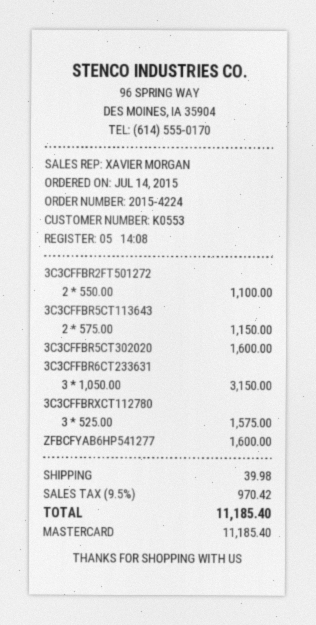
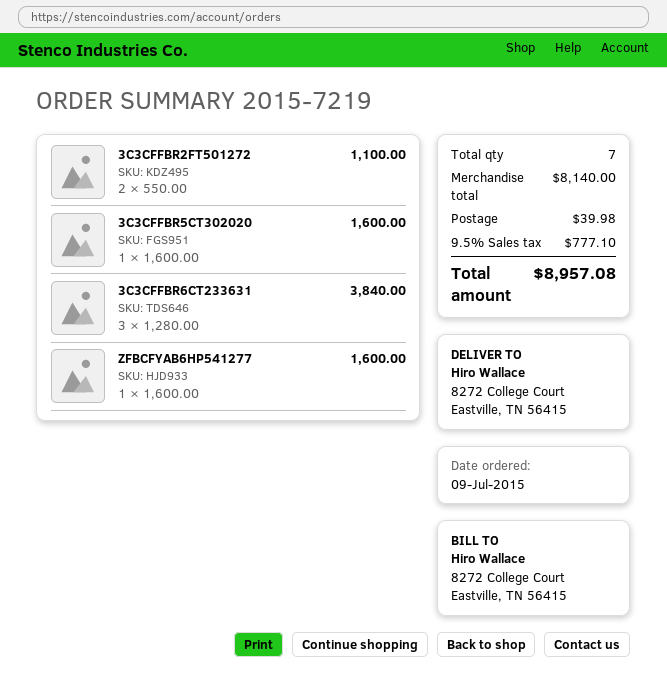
order number: 2015-4224 -> 2015-7219
order date: 2015-07-14 -> 2015-07-09
3C3CFFBR5CT113643: 2 x 575.00 = 1150.00 -> none
3C3CFFBR6CT233631: 3 x 1050.00 = 3150.00 -> 3 x 1280.00 = 3840.00
3C3CFFBRXCT112780: 3 x 525.00 = 1575.00 -> none
tax: 9.5% = 970.42 -> 9.5% = 777.10
total: 11185.40 -> 8957.08

